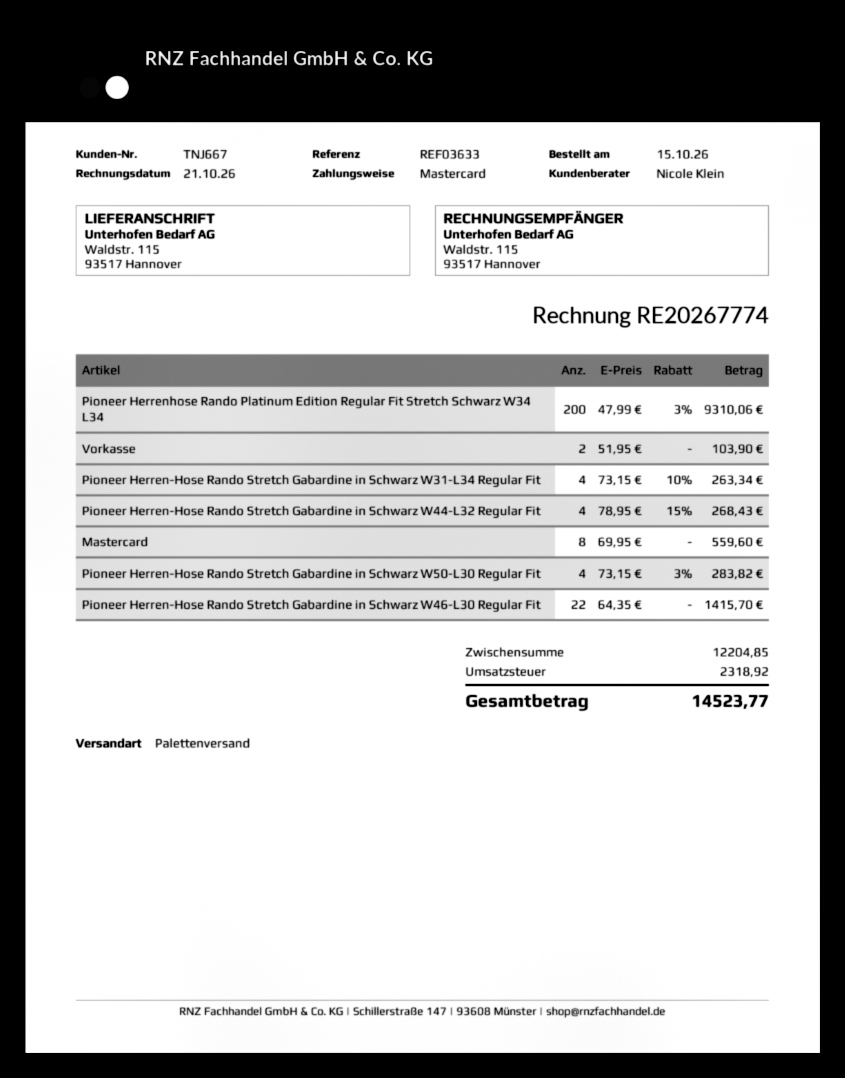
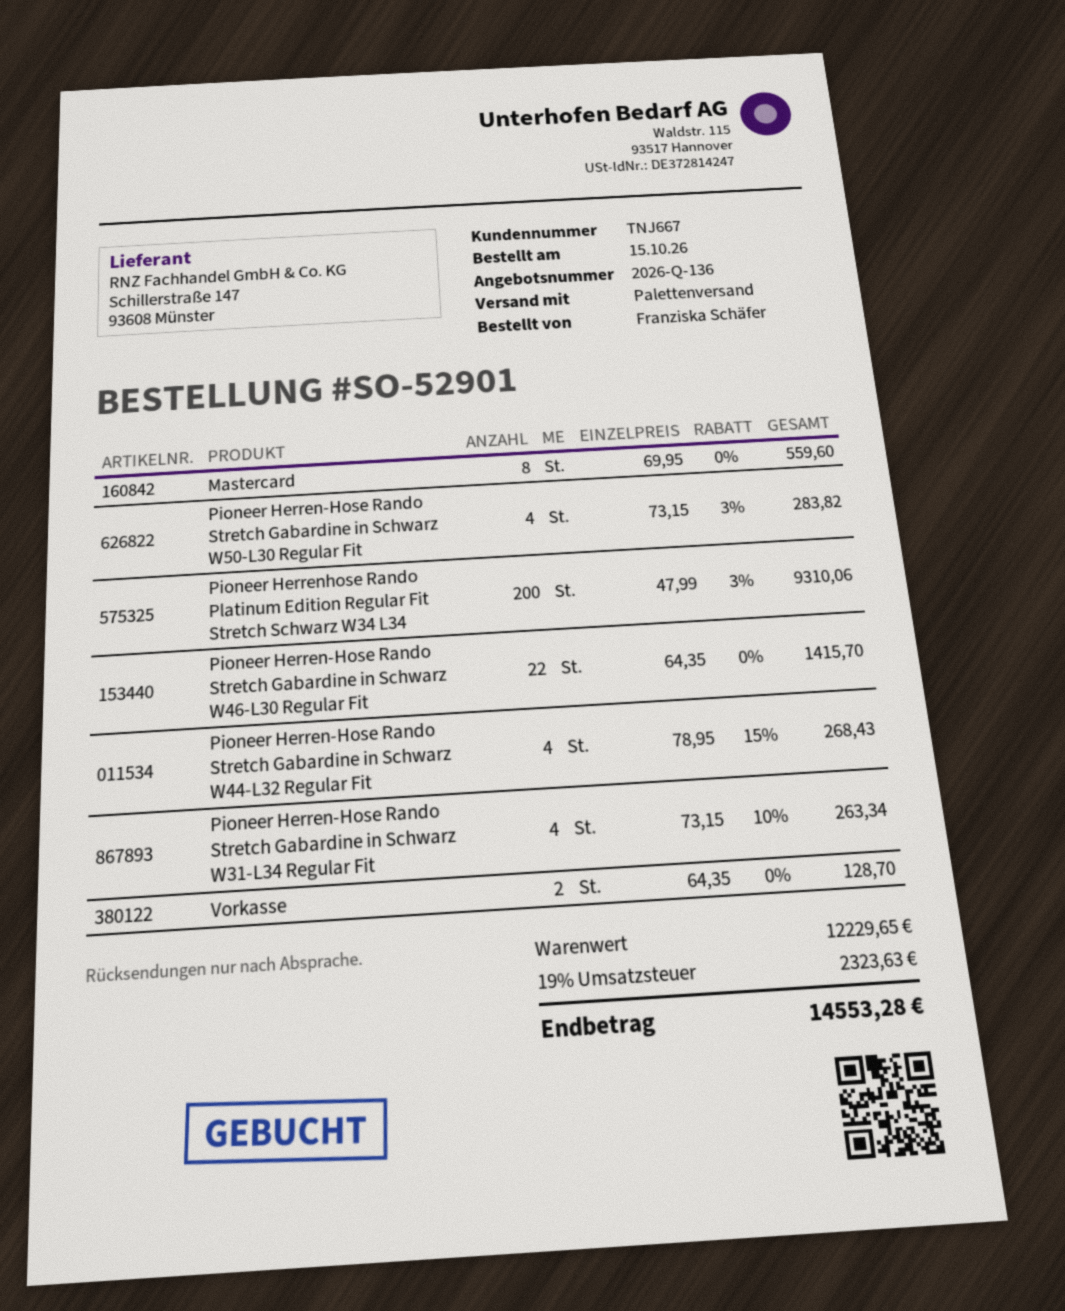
Vorkasse: 2 x 51.95 = 103.90 -> 2 x 64.35 = 128.70
subtotal: 12204.85 -> 12229.65
tax: 2318.92 -> 2323.63
total: 14523.77 -> 14553.28

